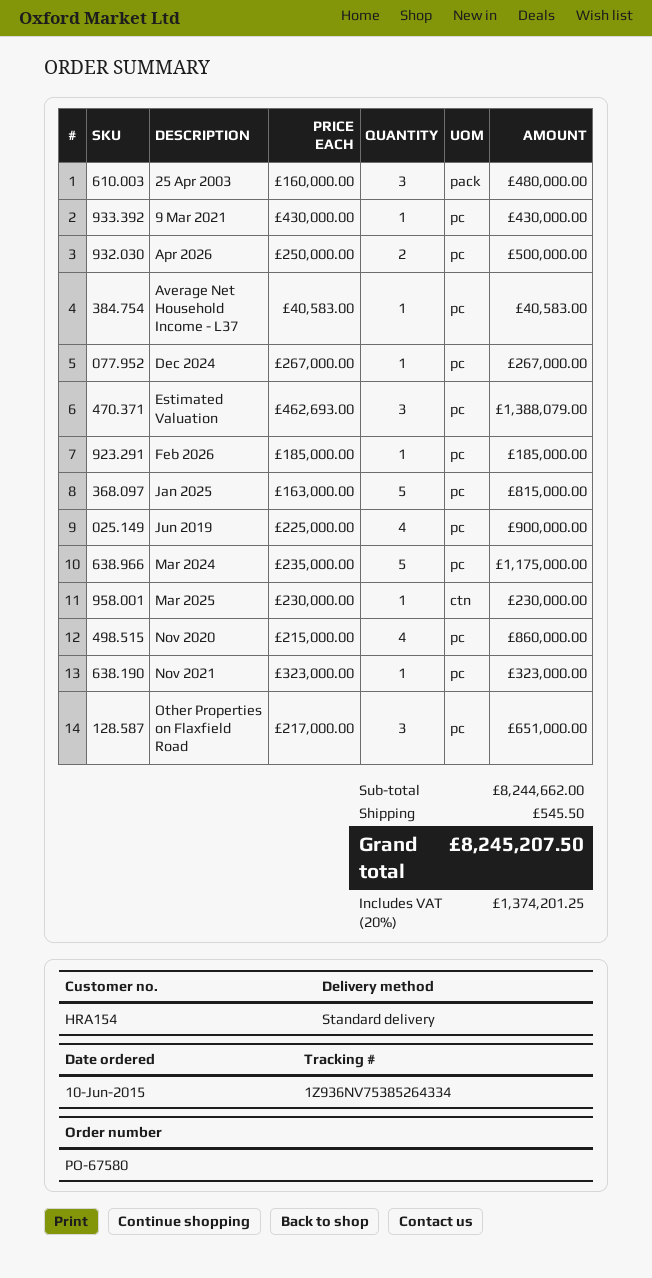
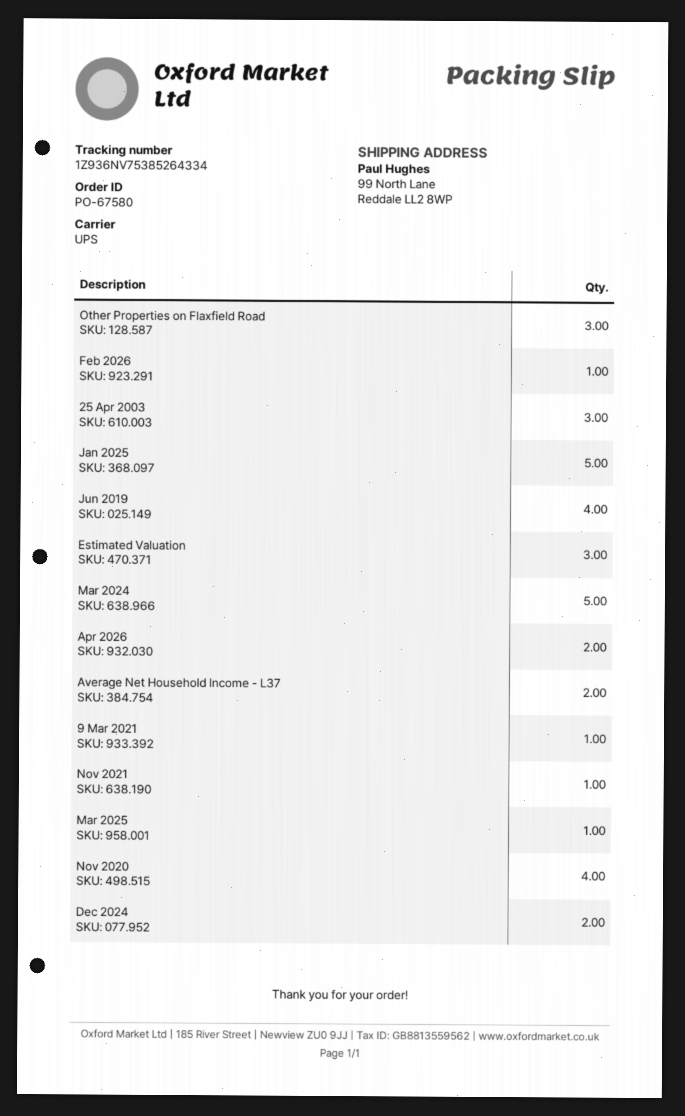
shipping method: standard -> UPS
Average Net Household Income - L37: 1 -> 2
Dec 2024: 1 -> 2

